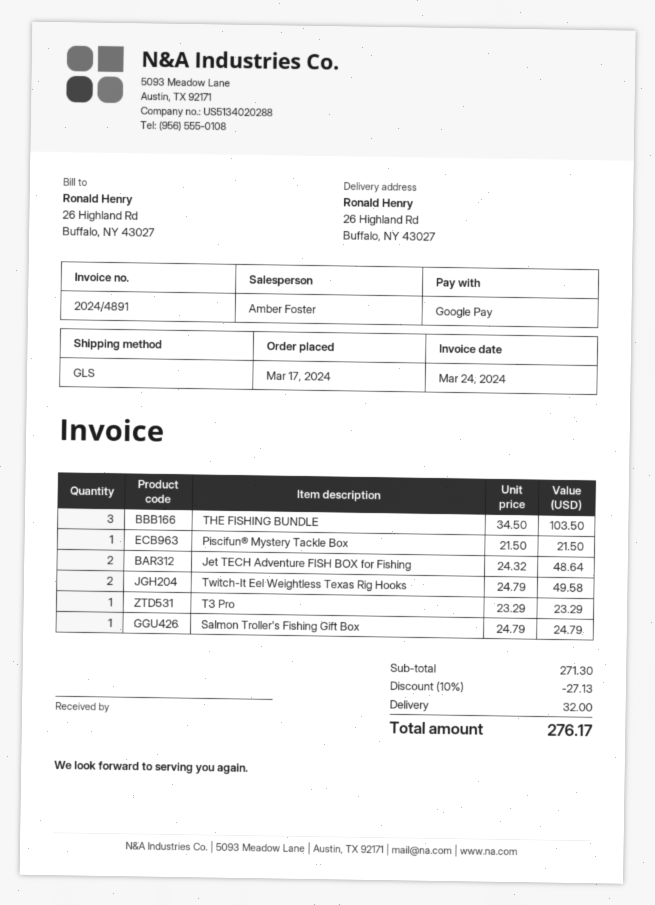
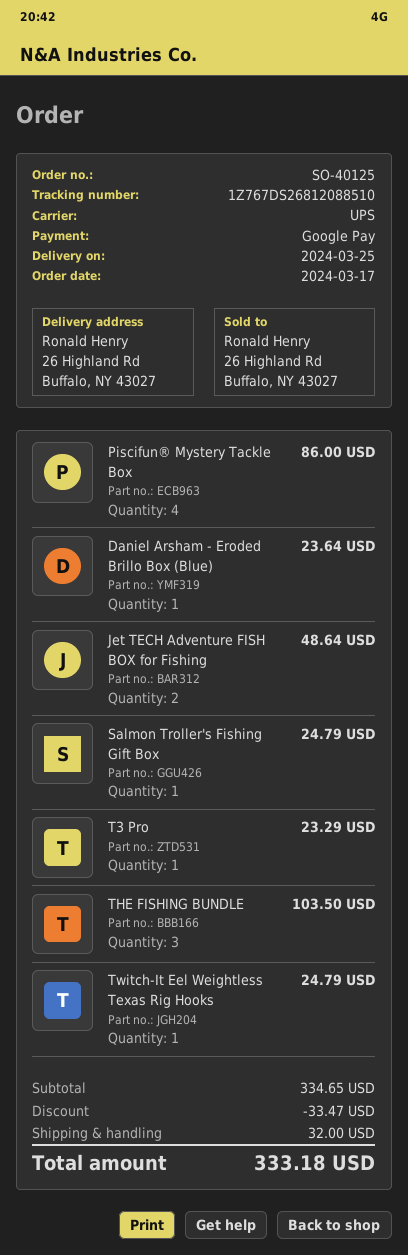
shipping method: GLS -> UPS
Piscifun® Mystery Tackle Box: 1 for 21.50 -> 4 for 86.00
Twitch-It Eel Weightless Texas Rig Hooks: 2 for 49.58 -> 1 for 24.79
Daniel Arsham - Eroded Brillo Box (Blue): none -> 1 for 23.64
subtotal: 271.30 -> 334.65
discount: 27.13 -> 33.47
total: 276.17 -> 333.18

